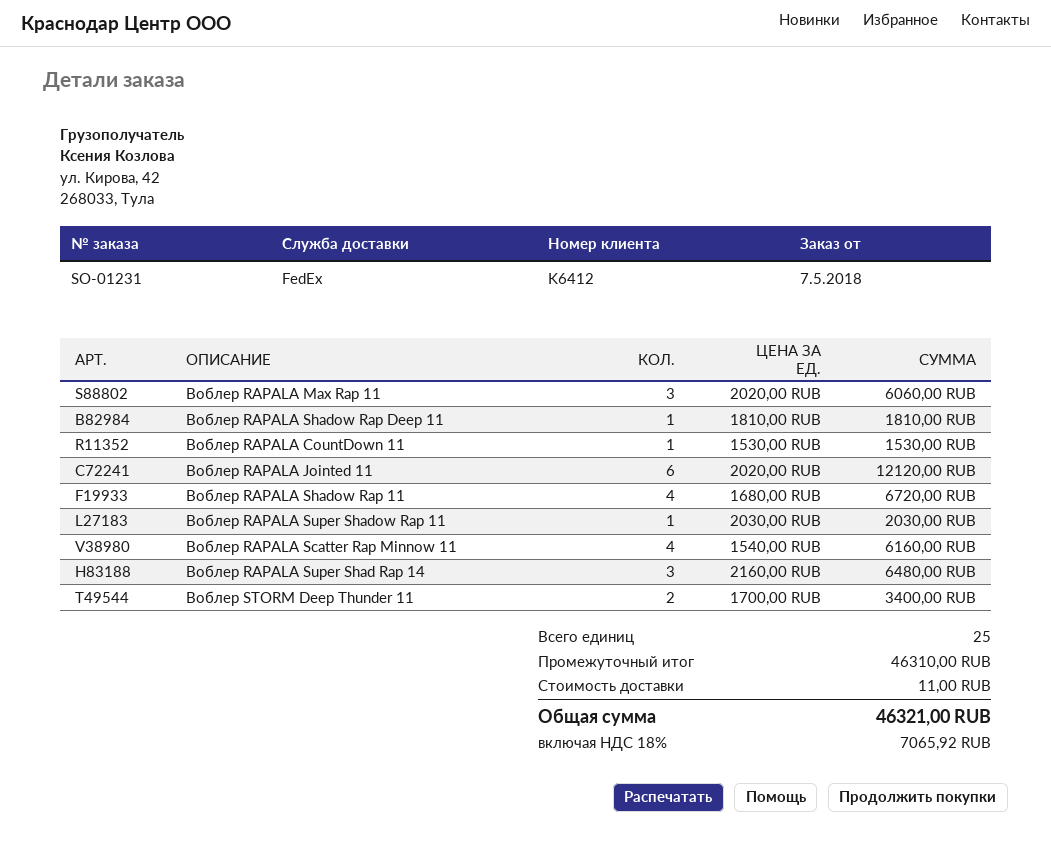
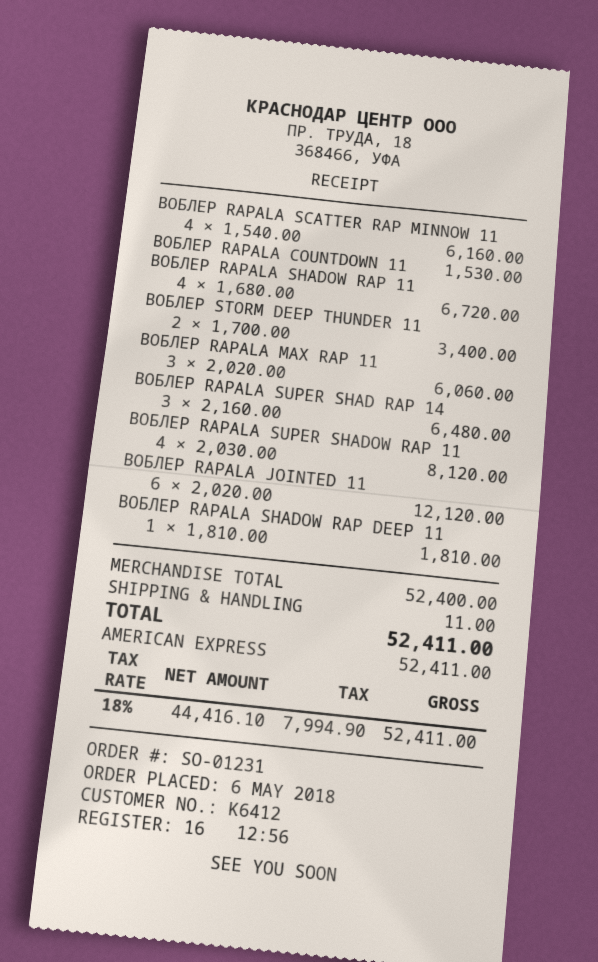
order date: 2018-05-07 -> 2018-05-06
Воблер RAPALA Super Shadow Rap 11: 1 x 2030.00 = 2030.00 -> 4 x 2030.00 = 8120.00
subtotal: 46310.00 -> 52400.00
tax: 18% = 7065.92 -> 18% = 7994.90
total: 46321.00 -> 52411.00

